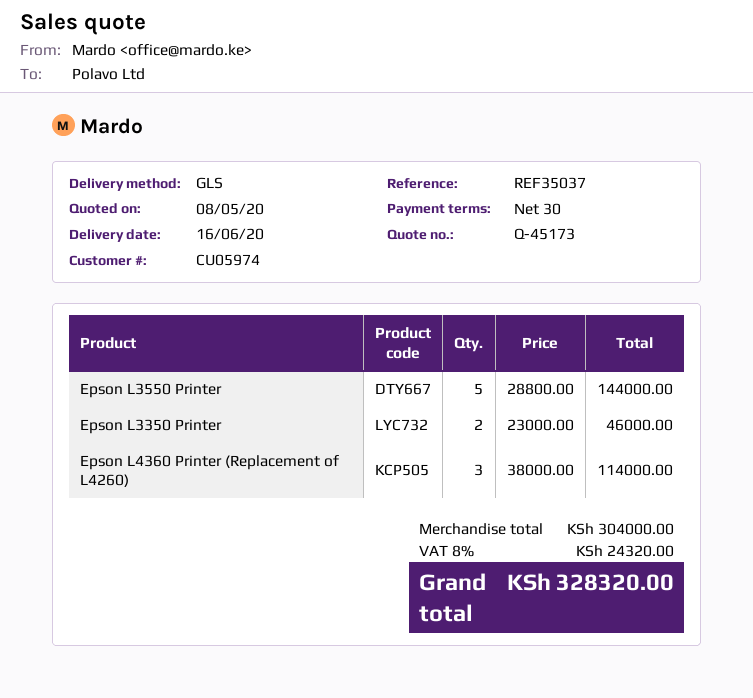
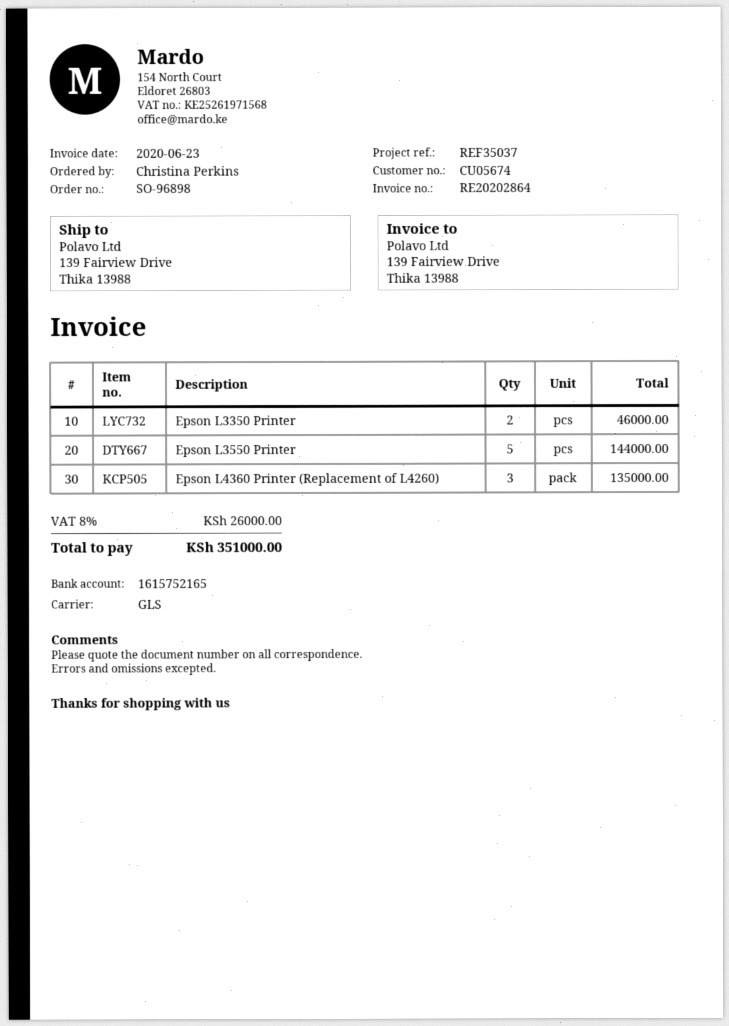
customer number: CU05974 -> CU05674
Epson L4360 Printer (Replacement of L4260): 3 for 114000.00 -> 3 for 135000.00
tax: 8% = 24320.00 -> 8% = 26000.00
total: 328320.00 -> 351000.00

